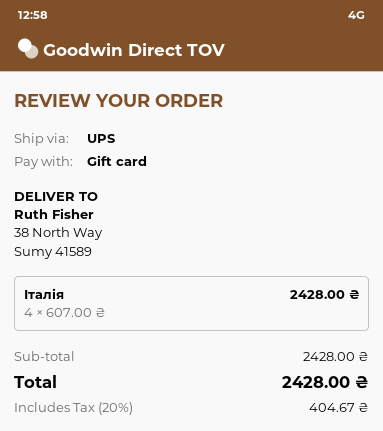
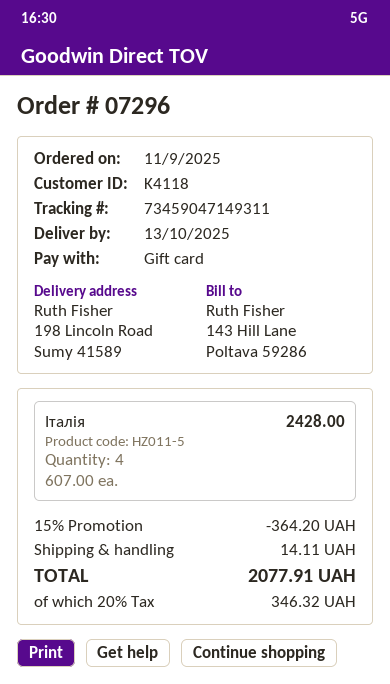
ship to: 38 North Way, Sumy 41589 -> 198 Lincoln Road, Sumy 41589
discount: none -> 15% = 364.20
shipping: none -> 14.11
tax: 20% = 404.67 -> 20% = 346.32
total: 2428.00 -> 2077.91

